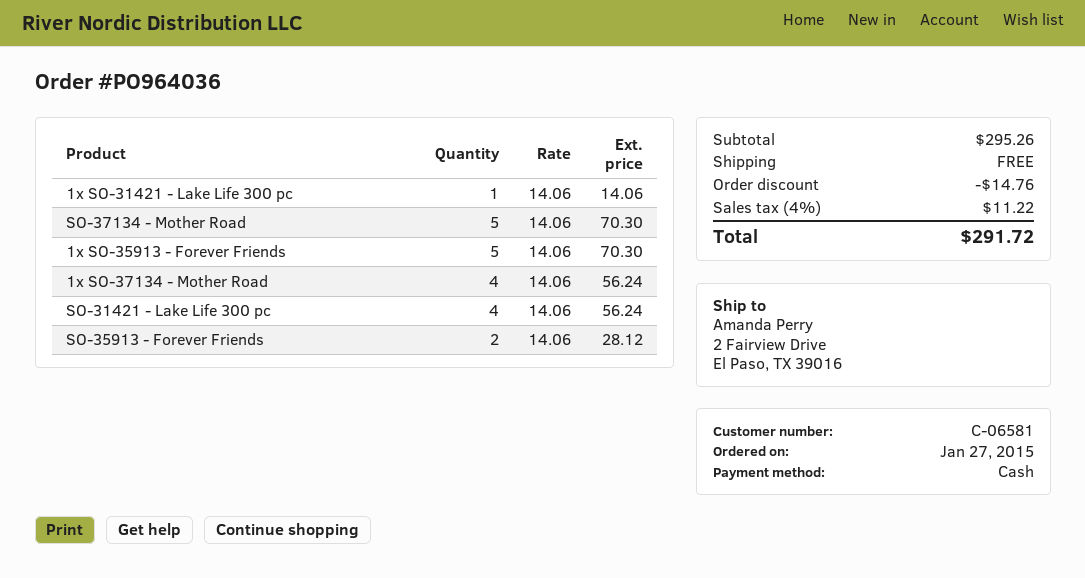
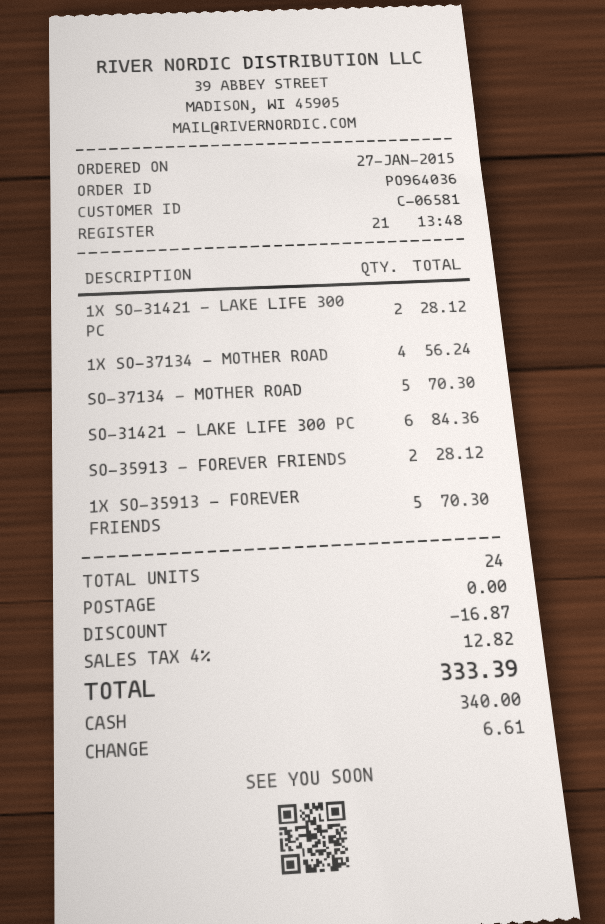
1x SO-31421 - Lake Life 300 pc: 1 for 14.06 -> 2 for 28.12
SO-31421 - Lake Life 300 pc: 4 for 56.24 -> 6 for 84.36
discount: 14.76 -> 16.87
tax: 4% = 11.22 -> 4% = 12.82
total: 291.72 -> 333.39

